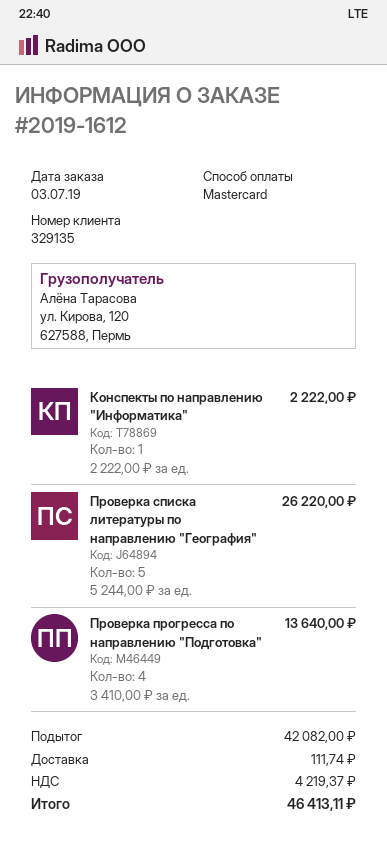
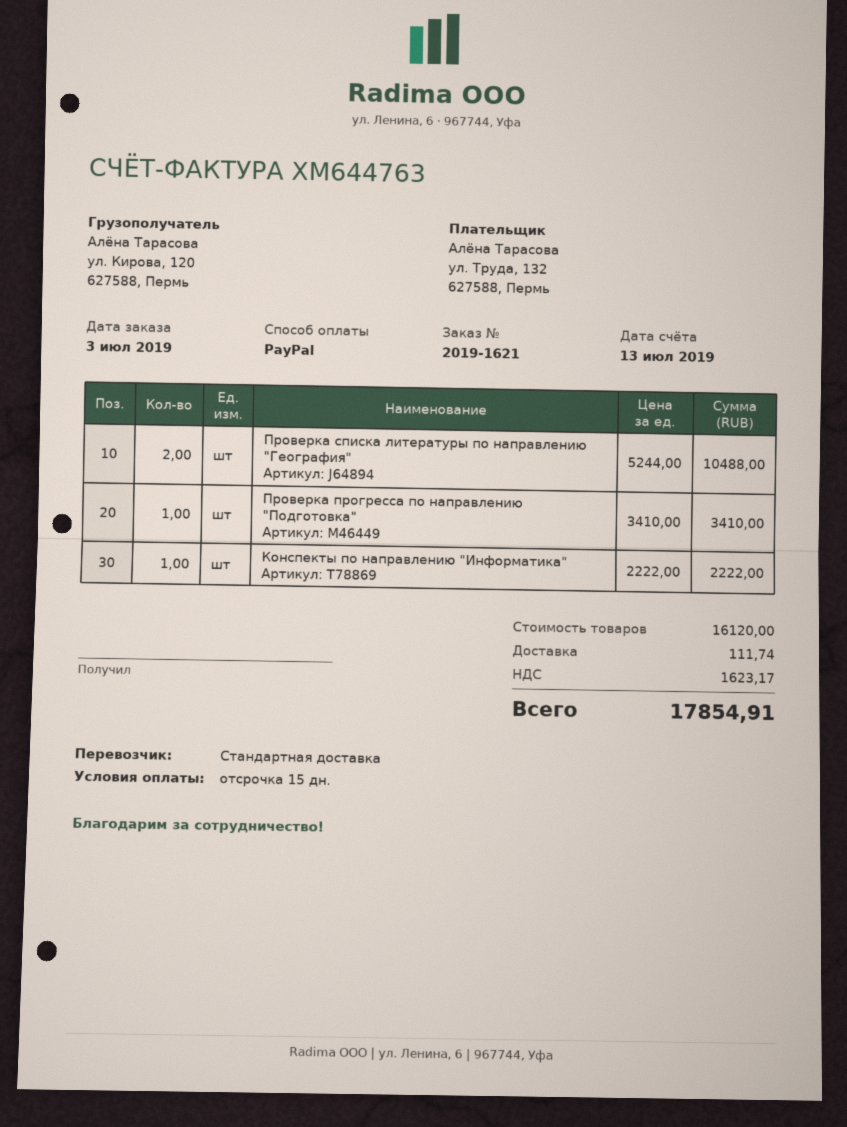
order number: 2019-1612 -> 2019-1621
payment method: Mastercard -> PayPal
Проверка списка литературы по направлению "География": 5 x 5244.00 = 26220.00 -> 2 x 5244.00 = 10488.00
Проверка прогресса по направлению "Подготовка": 4 x 3410.00 = 13640.00 -> 1 x 3410.00 = 3410.00
subtotal: 42082.00 -> 16120.00
tax: 4219.37 -> 1623.17
total: 46413.11 -> 17854.91

